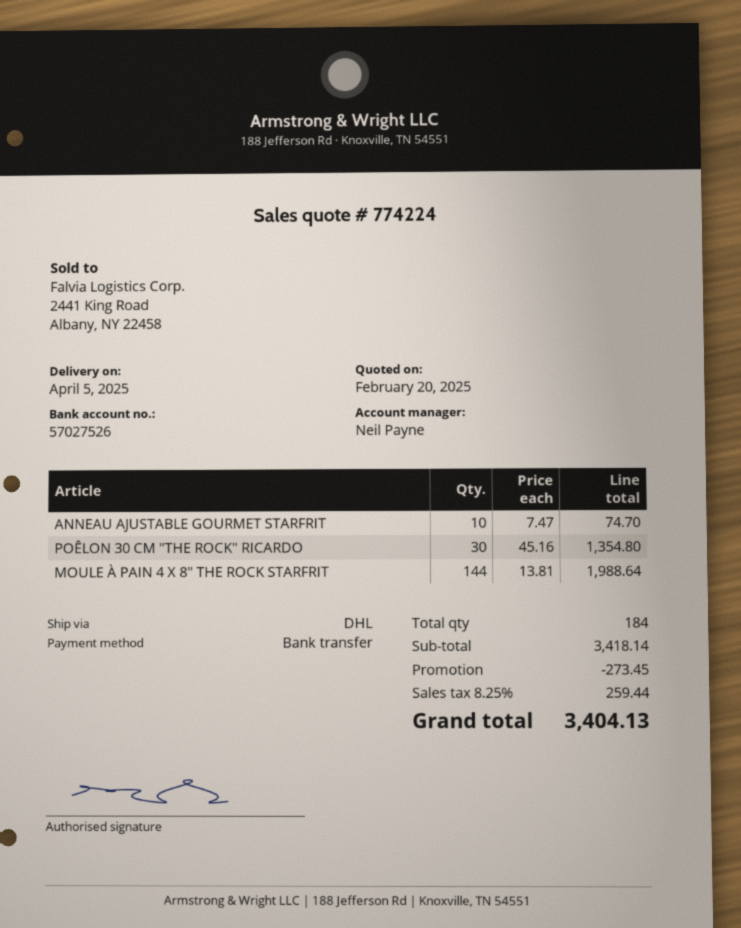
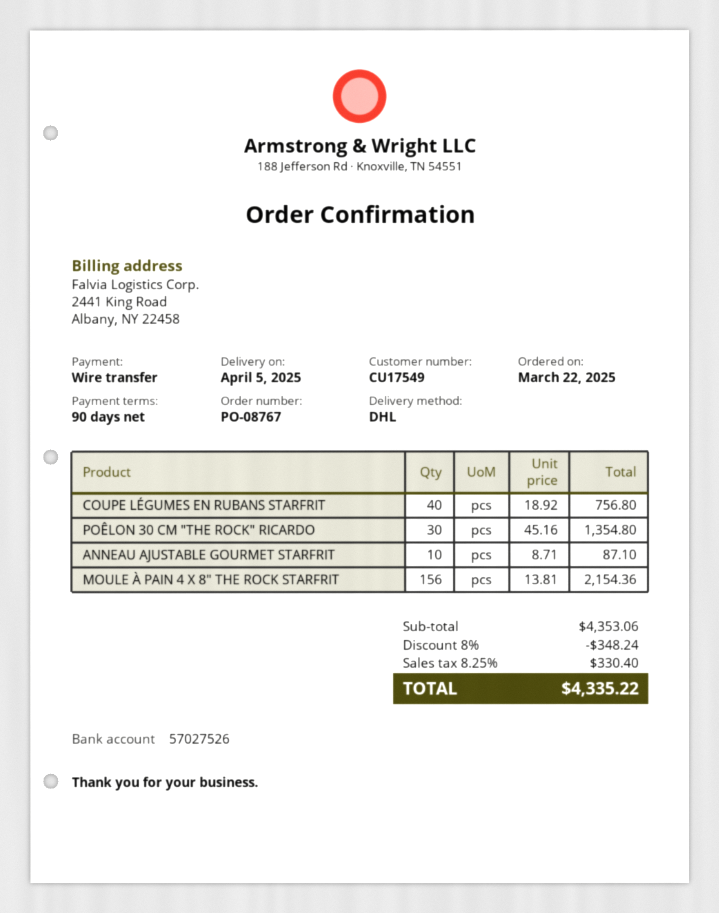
ANNEAU AJUSTABLE GOURMET STARFRIT: 10 x 7.47 = 74.70 -> 10 x 8.71 = 87.10
MOULE À PAIN 4 X 8" THE ROCK STARFRIT: 144 x 13.81 = 1988.64 -> 156 x 13.81 = 2154.36
COUPE LÉGUMES EN RUBANS STARFRIT: none -> 40 x 18.92 = 756.80
subtotal: 3418.14 -> 4353.06
discount: 273.45 -> 348.24
tax: 8.25% = 259.44 -> 8.25% = 330.40
total: 3404.13 -> 4335.22

